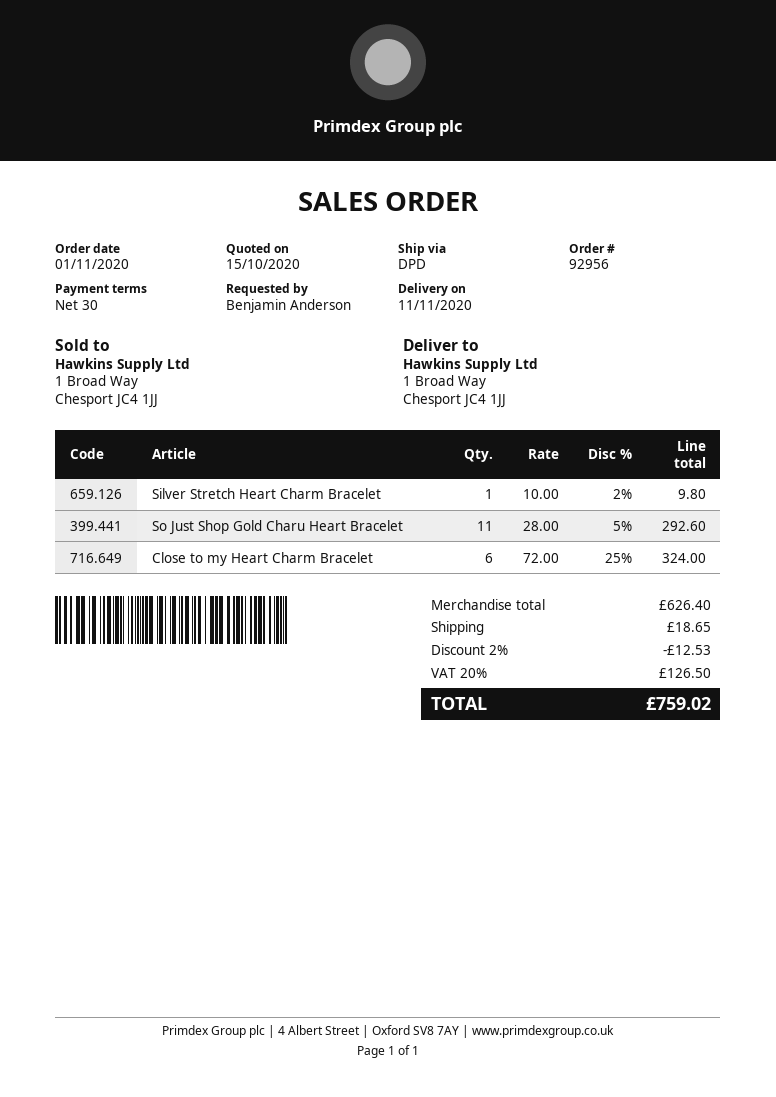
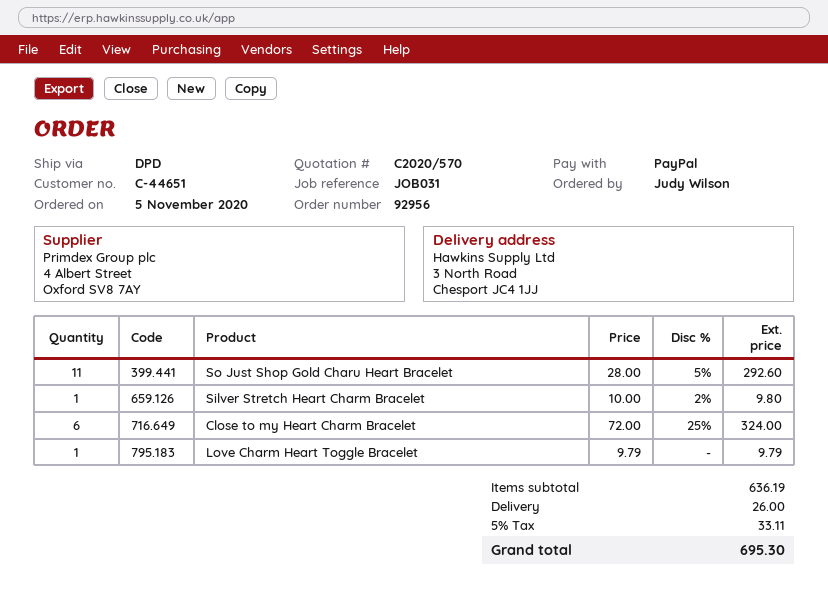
order date: 2020-11-01 -> 2020-11-05
ordered by: Benjamin Anderson -> Judy Wilson
ship to: 1 Broad Way, Chesport JC4 1JJ -> 3 North Road, Chesport JC4 1JJ
Love Charm Heart Toggle Bracelet: none -> 1 x 9.79 = 9.79
subtotal: 626.40 -> 636.19
discount: 2% = 12.53 -> none
shipping: 18.65 -> 26.00
tax: 20% = 126.50 -> 5% = 33.11
total: 759.02 -> 695.30

